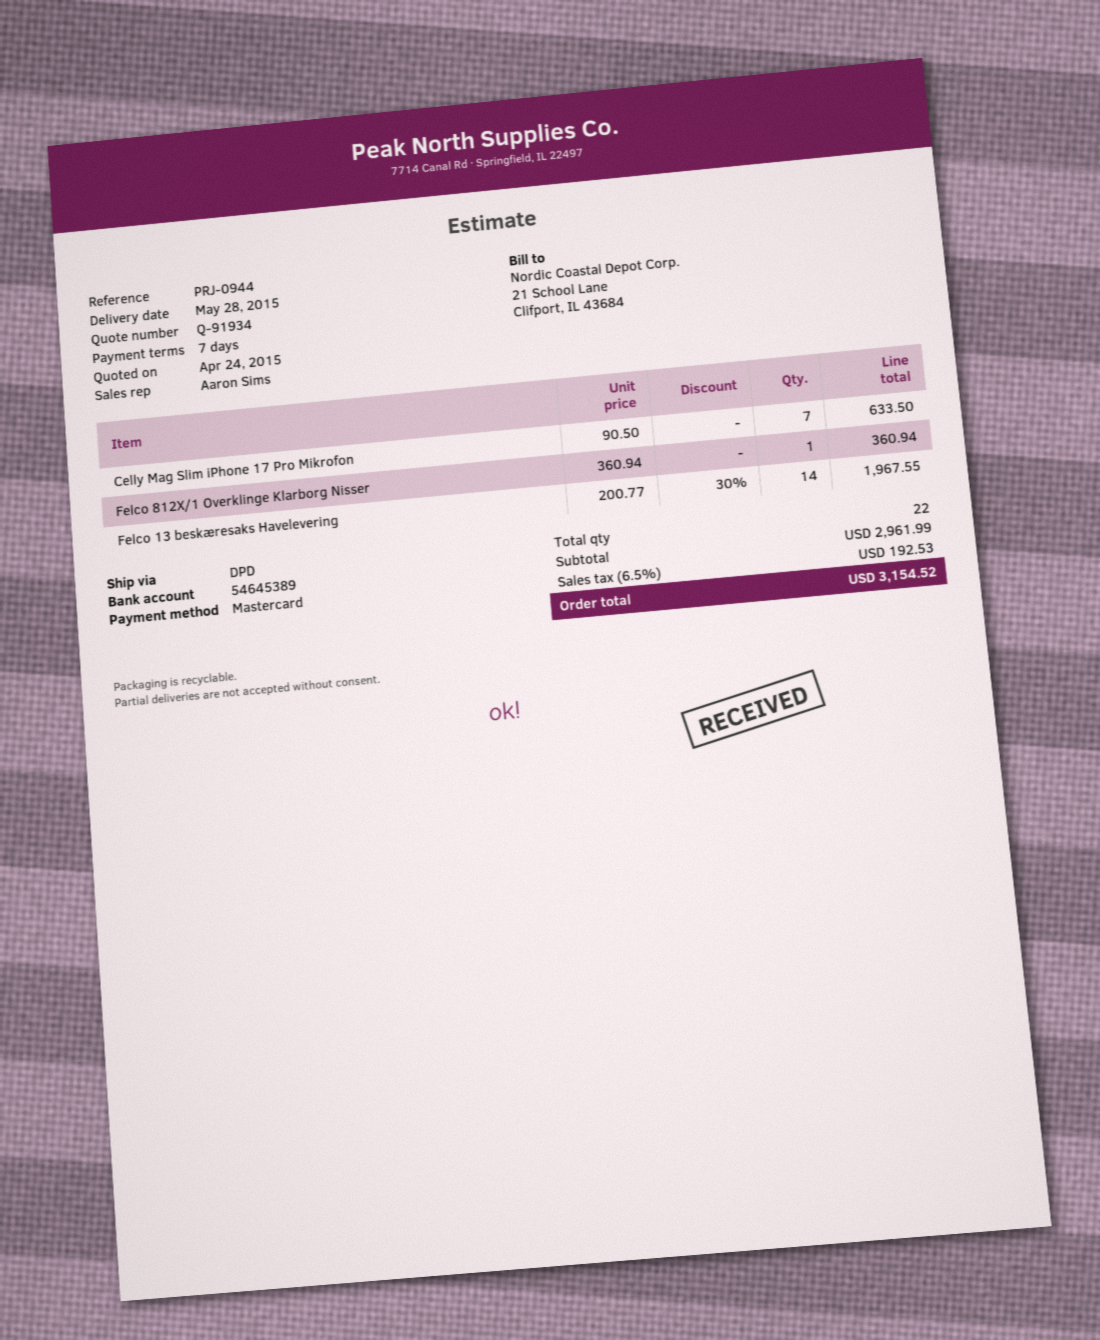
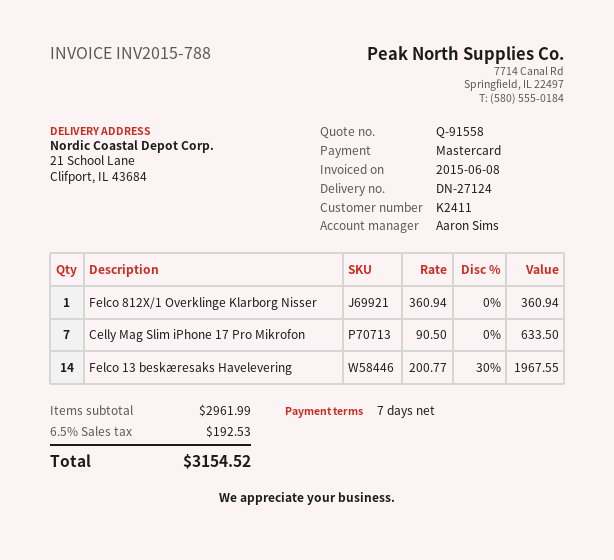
quote number: Q-91934 -> Q-91558

